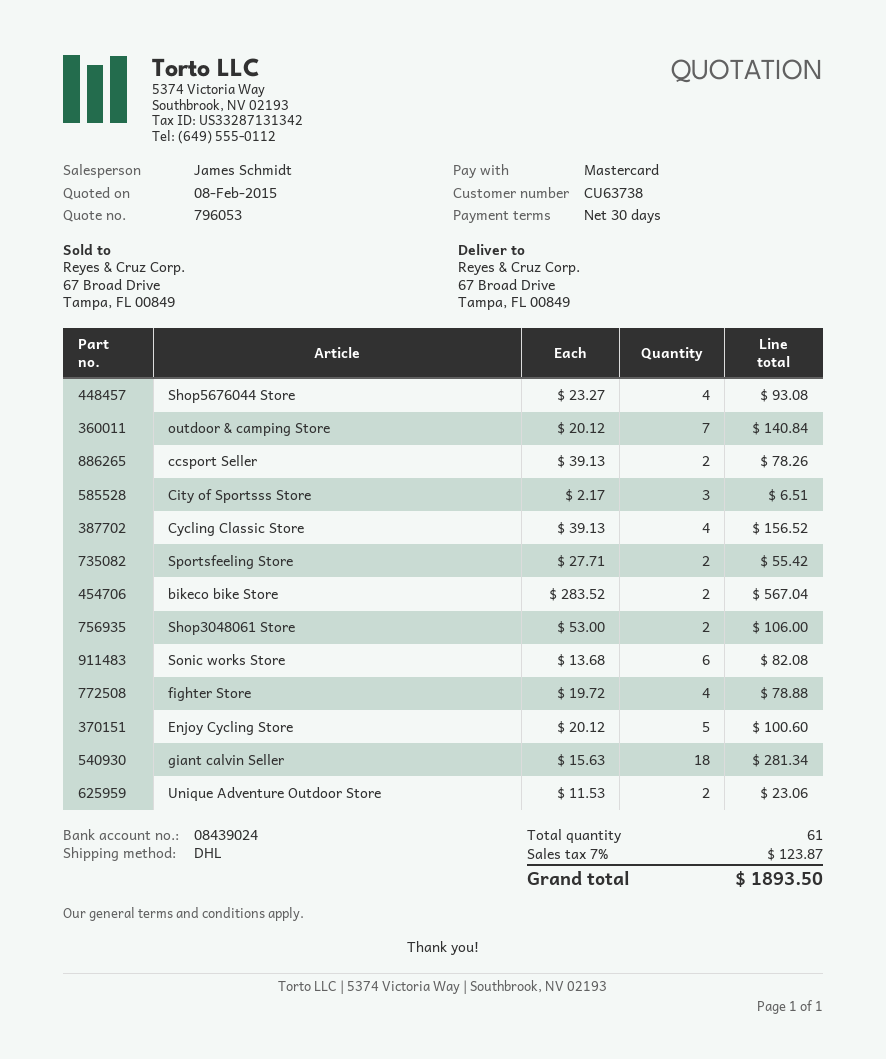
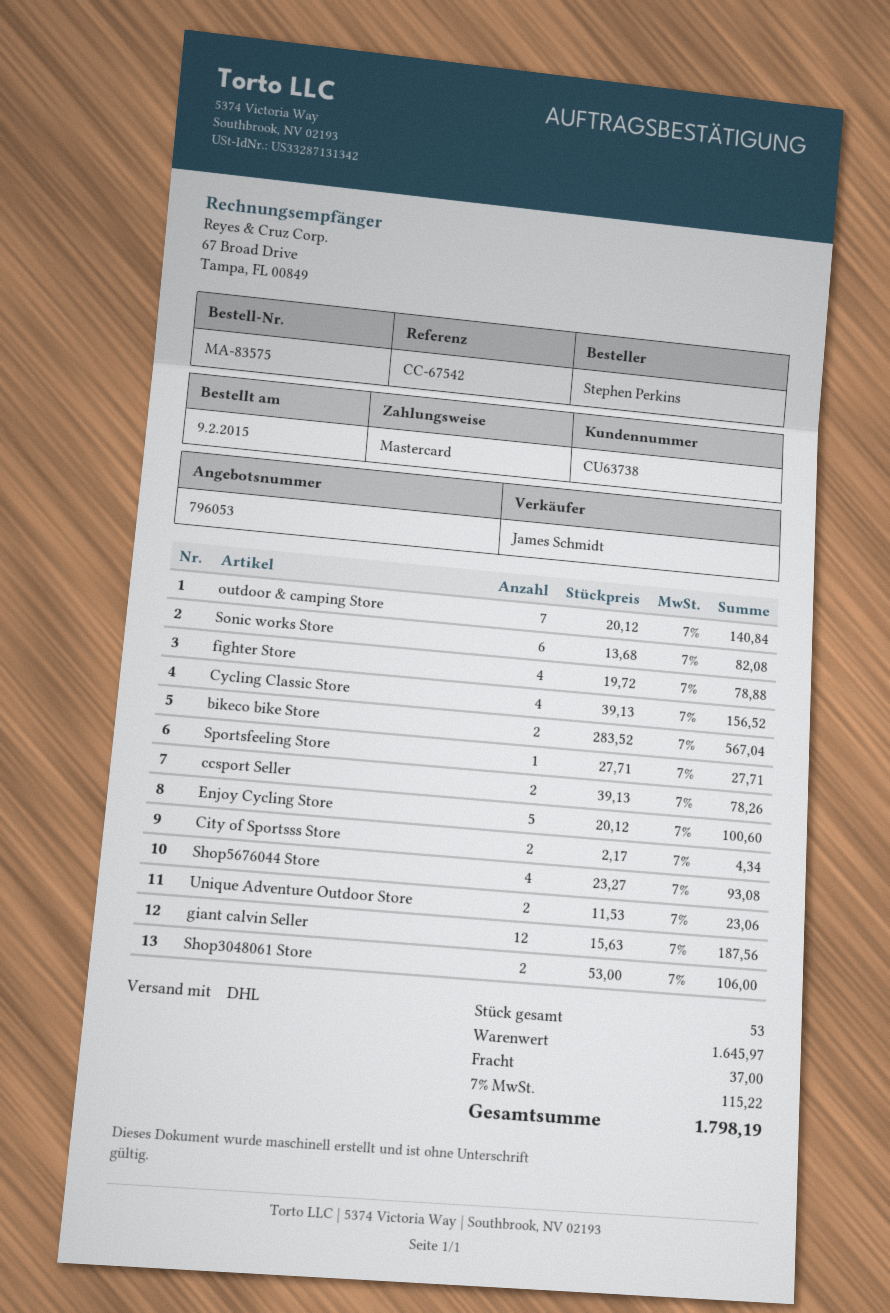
City of Sportsss Store: 3 x 2.17 = 6.51 -> 2 x 2.17 = 4.34
Sportsfeeling Store: 2 x 27.71 = 55.42 -> 1 x 27.71 = 27.71
giant calvin Seller: 18 x 15.63 = 281.34 -> 12 x 15.63 = 187.56
total quantity: 61 -> 53
shipping: none -> 37.00
tax: 7% = 123.87 -> 7% = 115.22
total: 1893.50 -> 1798.19

